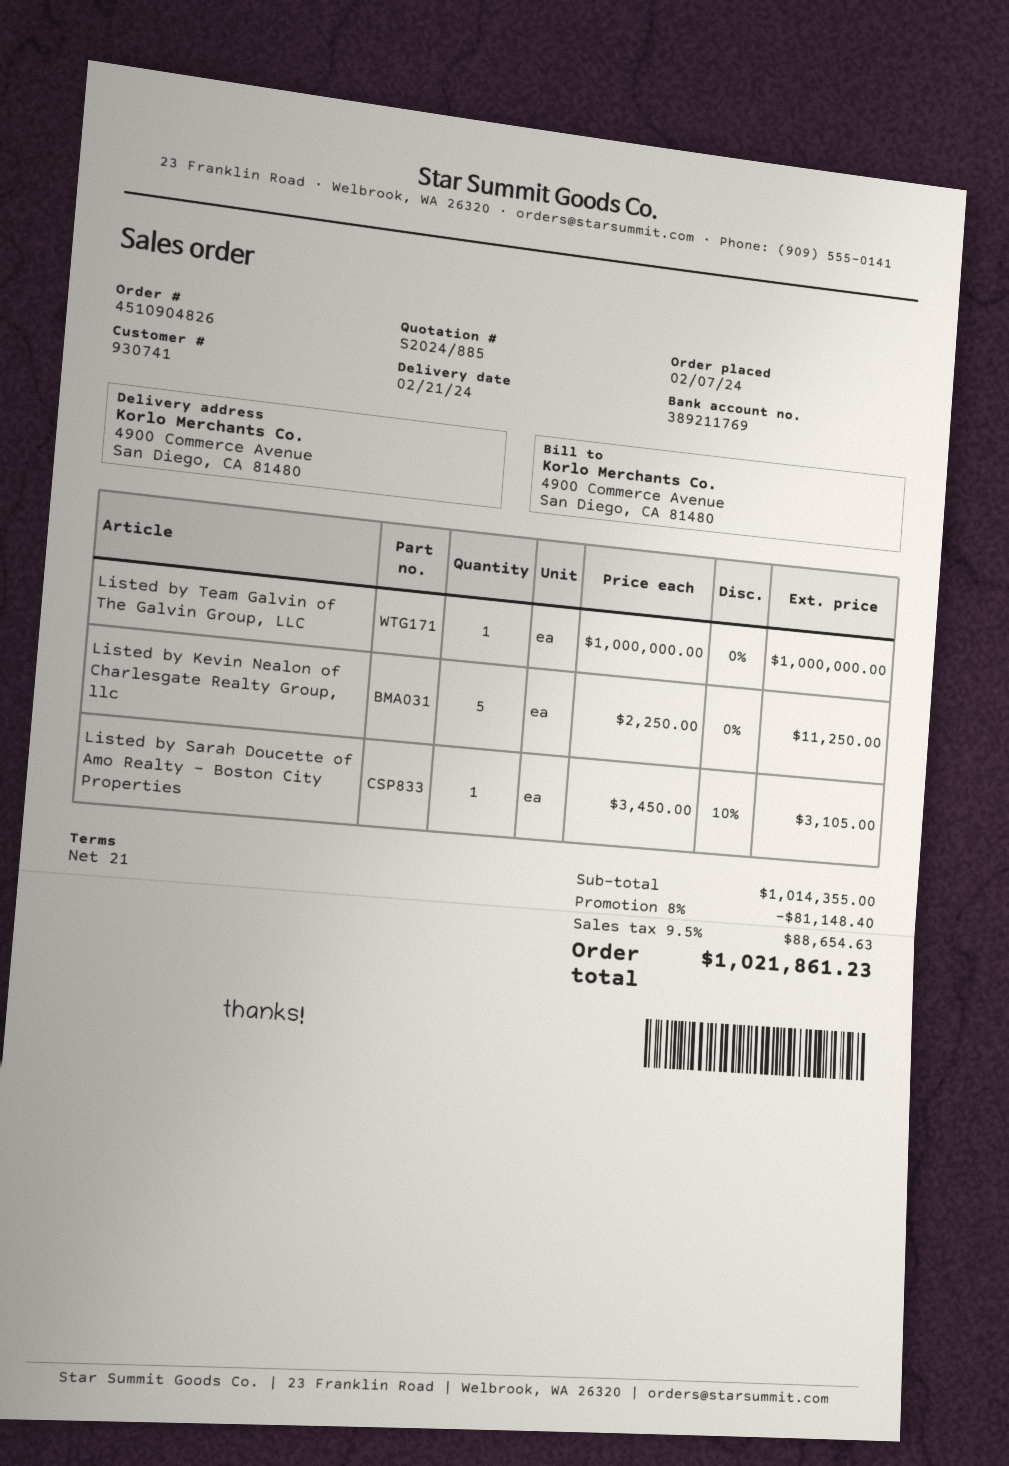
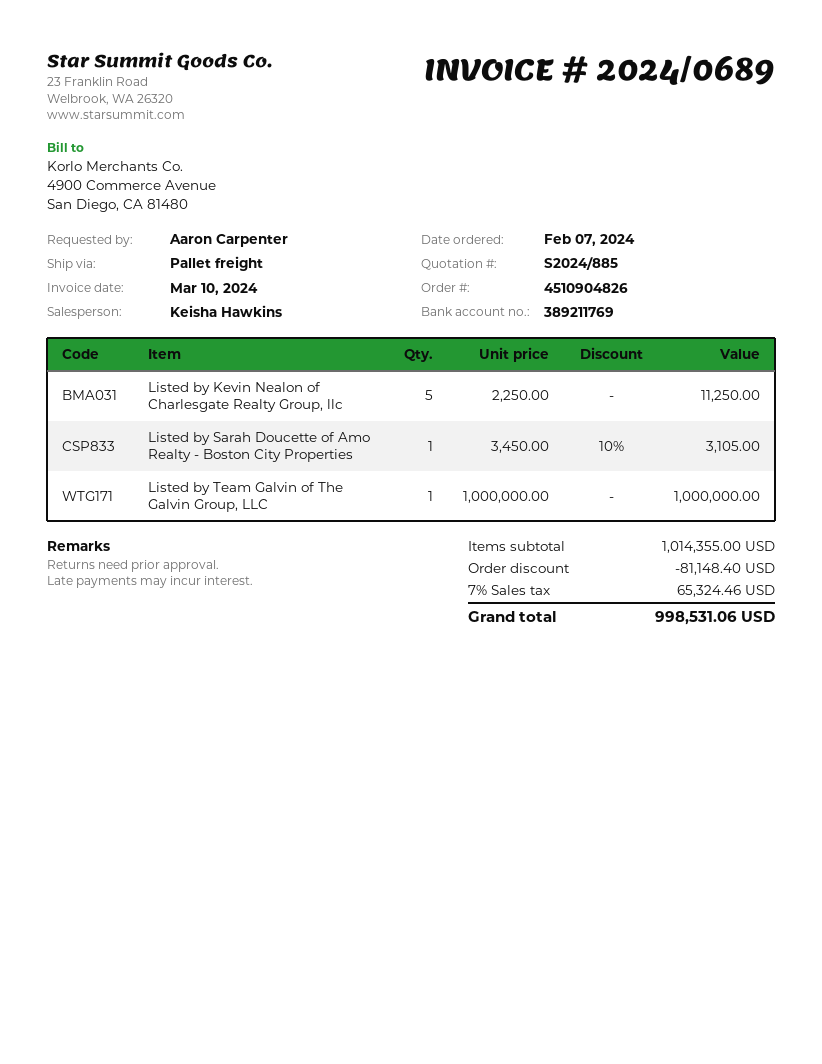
tax: 9.5% = 88654.63 -> 7% = 65324.46
total: 1021861.23 -> 998531.06

